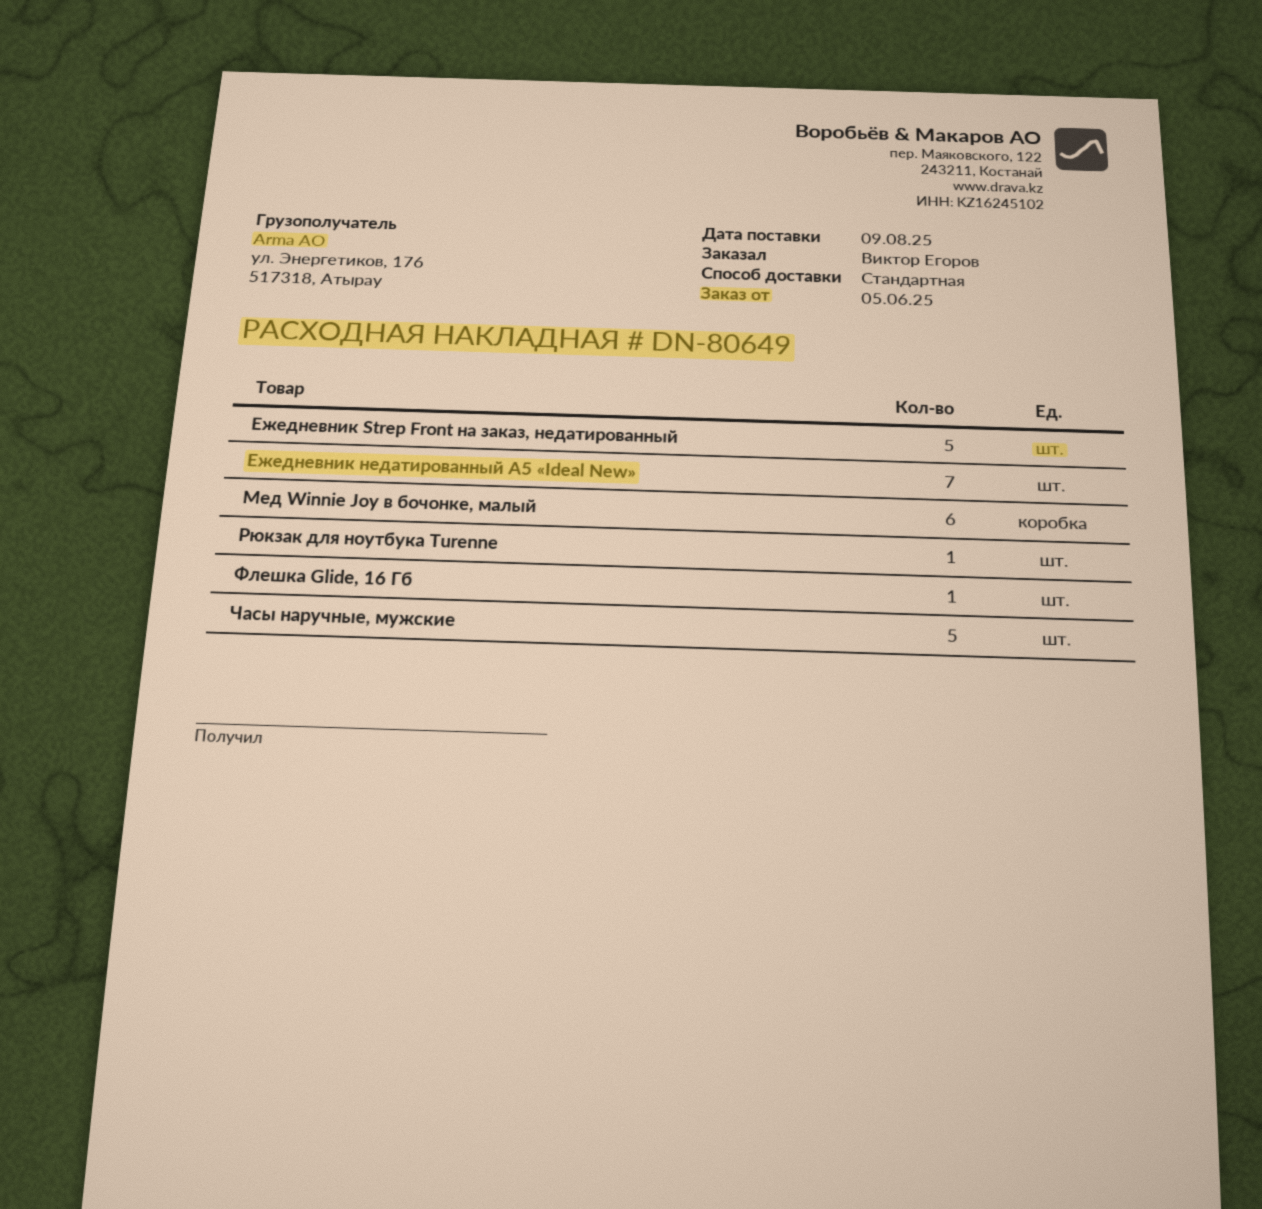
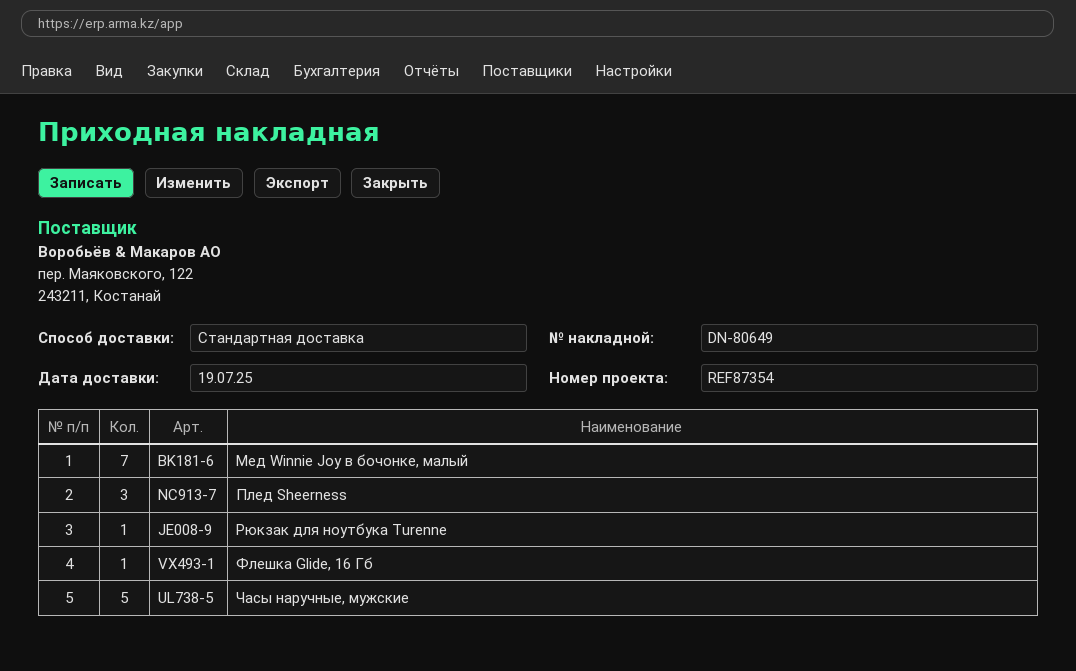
delivery date: 2025-08-09 -> 2025-07-19
Ежедневник Strep Front на заказ, недатированный: 5 -> none
Ежедневник недатированный А5 «Ideal New»: 7 -> none
Мед Winnie Joy в бочонке, малый: 6 -> 7
Плед Sheerness: none -> 3

